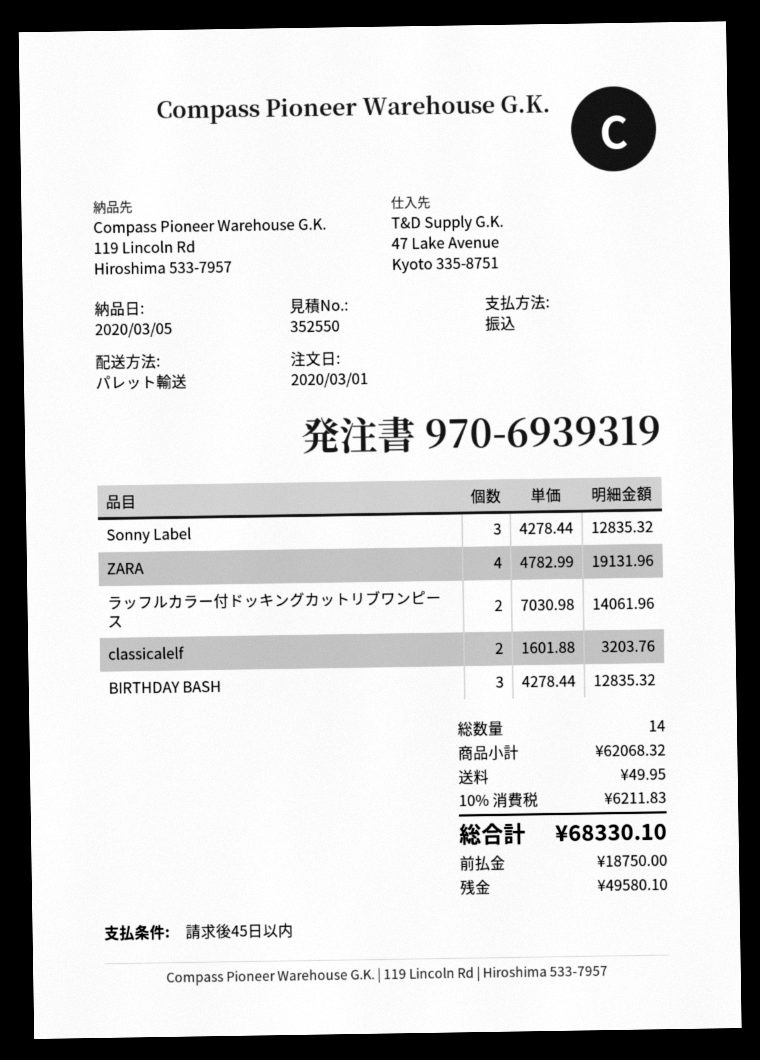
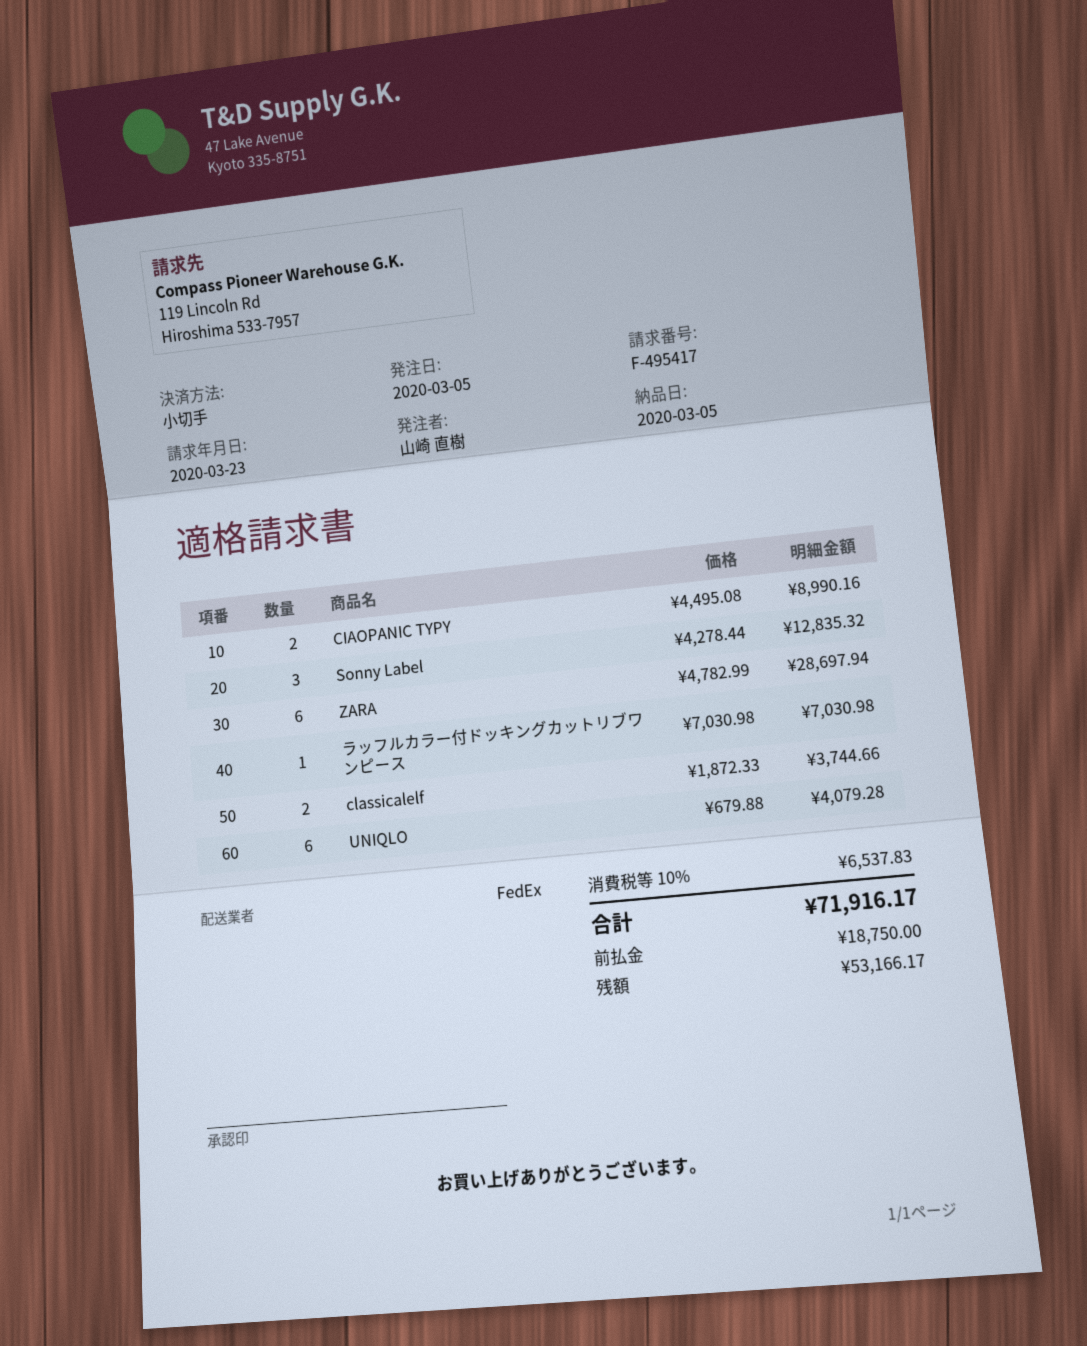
order date: 2020-03-01 -> 2020-03-05
payment method: bank transfer -> cheque
shipping method: pallet freight -> FedEx
ZARA: 4 x 4782.99 = 19131.96 -> 6 x 4782.99 = 28697.94
ラッフルカラー付ドッキングカットリブワンピース: 2 x 7030.98 = 14061.96 -> 1 x 7030.98 = 7030.98
classicalelf: 2 x 1601.88 = 3203.76 -> 2 x 1872.33 = 3744.66
BIRTHDAY BASH: 3 x 4278.44 = 12835.32 -> none
CIAOPANIC TYPY: none -> 2 x 4495.08 = 8990.16
UNIQLO: none -> 6 x 679.88 = 4079.28
shipping: 49.95 -> none
tax: 10% = 6211.83 -> 10% = 6537.83
total: 68330.10 -> 71916.17
balance: 49580.10 -> 53166.17

